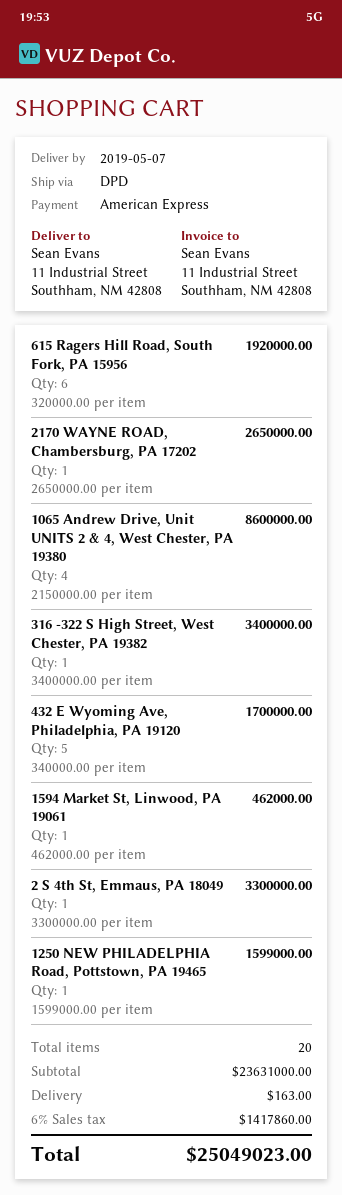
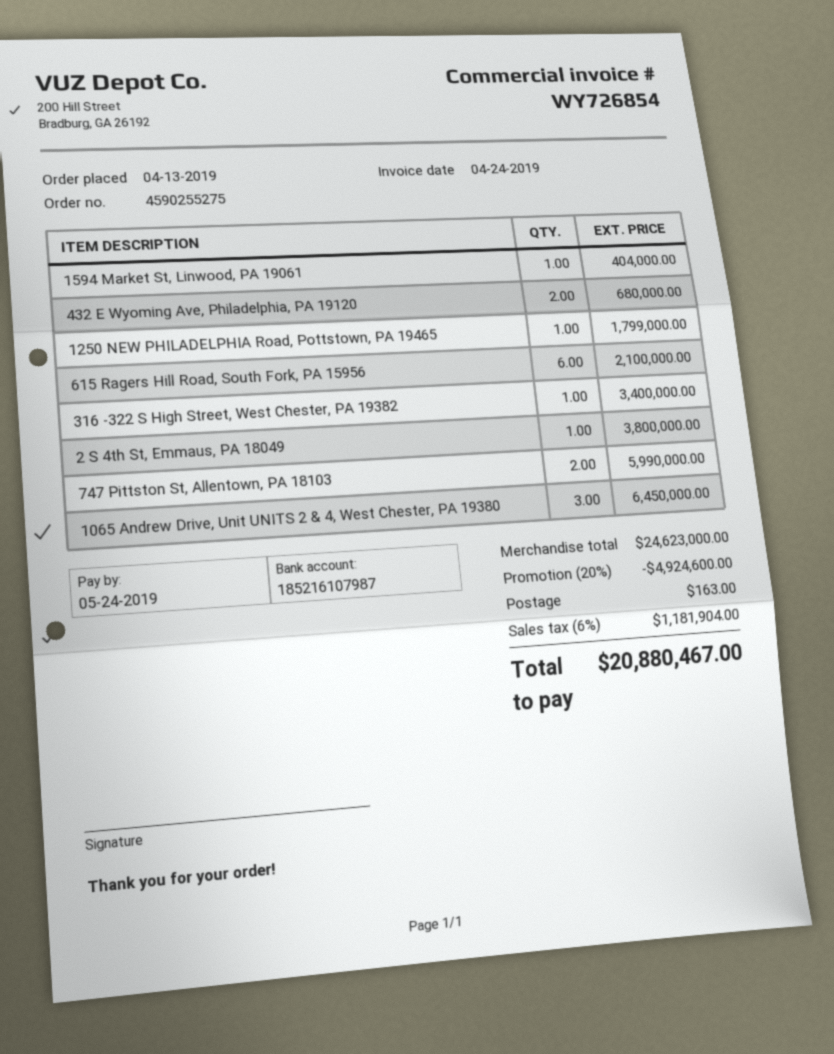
615 Ragers Hill Road, South Fork, PA 15956: 6 for 1920000.00 -> 6 for 2100000.00
2170 WAYNE ROAD, Chambersburg, PA 17202: 1 for 2650000.00 -> none
1065 Andrew Drive, Unit UNITS 2 & 4, West Chester, PA 19380: 4 for 8600000.00 -> 3 for 6450000.00
432 E Wyoming Ave, Philadelphia, PA 19120: 5 for 1700000.00 -> 2 for 680000.00
1594 Market St, Linwood, PA 19061: 1 for 462000.00 -> 1 for 404000.00
2 S 4th St, Emmaus, PA 18049: 1 for 3300000.00 -> 1 for 3800000.00
1250 NEW PHILADELPHIA Road, Pottstown, PA 19465: 1 for 1599000.00 -> 1 for 1799000.00
747 Pittston St, Allentown, PA 18103: none -> 2 for 5990000.00
subtotal: 23631000.00 -> 24623000.00
discount: none -> 20% = 4924600.00
tax: 6% = 1417860.00 -> 6% = 1181904.00
total: 25049023.00 -> 20880467.00

